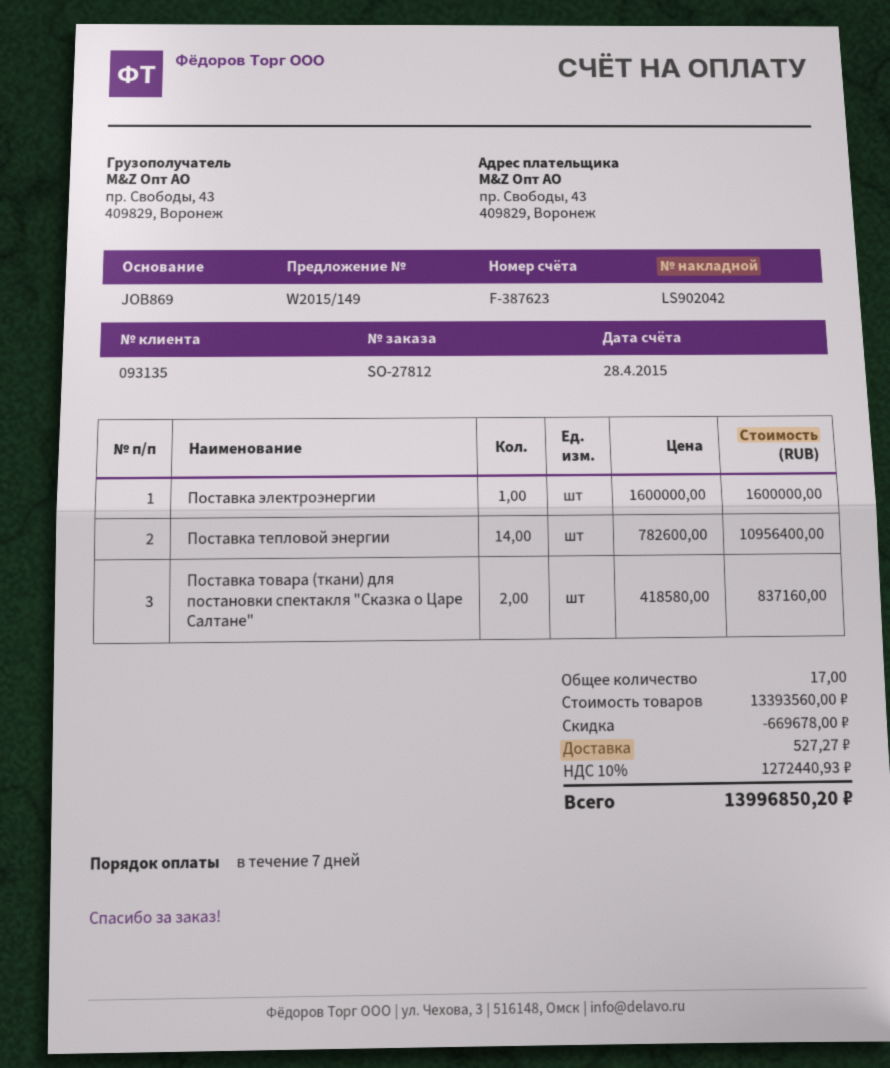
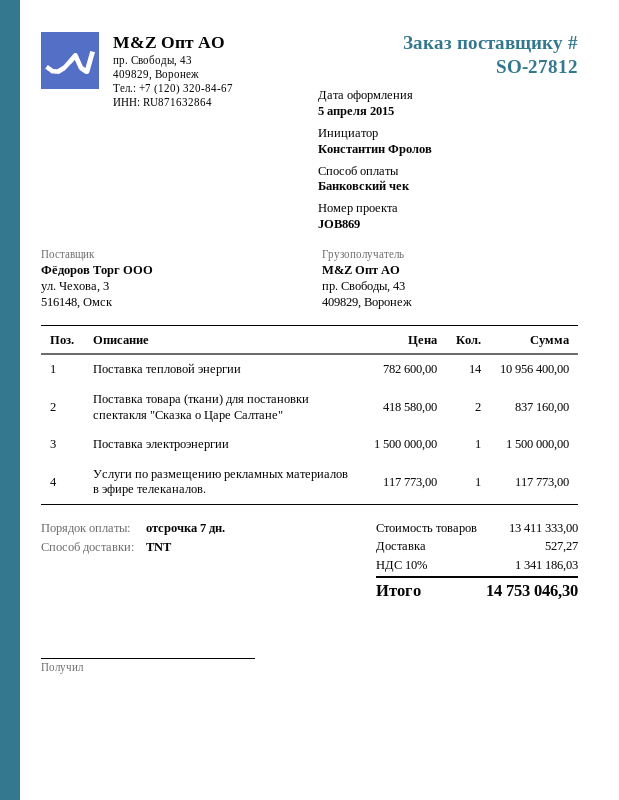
Поставка электроэнергии: 1 x 1600000.00 = 1600000.00 -> 1 x 1500000.00 = 1500000.00
Услуги по размещению рекламных материалов в эфире телеканалов.: none -> 1 x 117773.00 = 117773.00
subtotal: 13393560.00 -> 13411333.00
discount: 669678.00 -> none
tax: 10% = 1272440.93 -> 10% = 1341186.03
total: 13996850.20 -> 14753046.30

